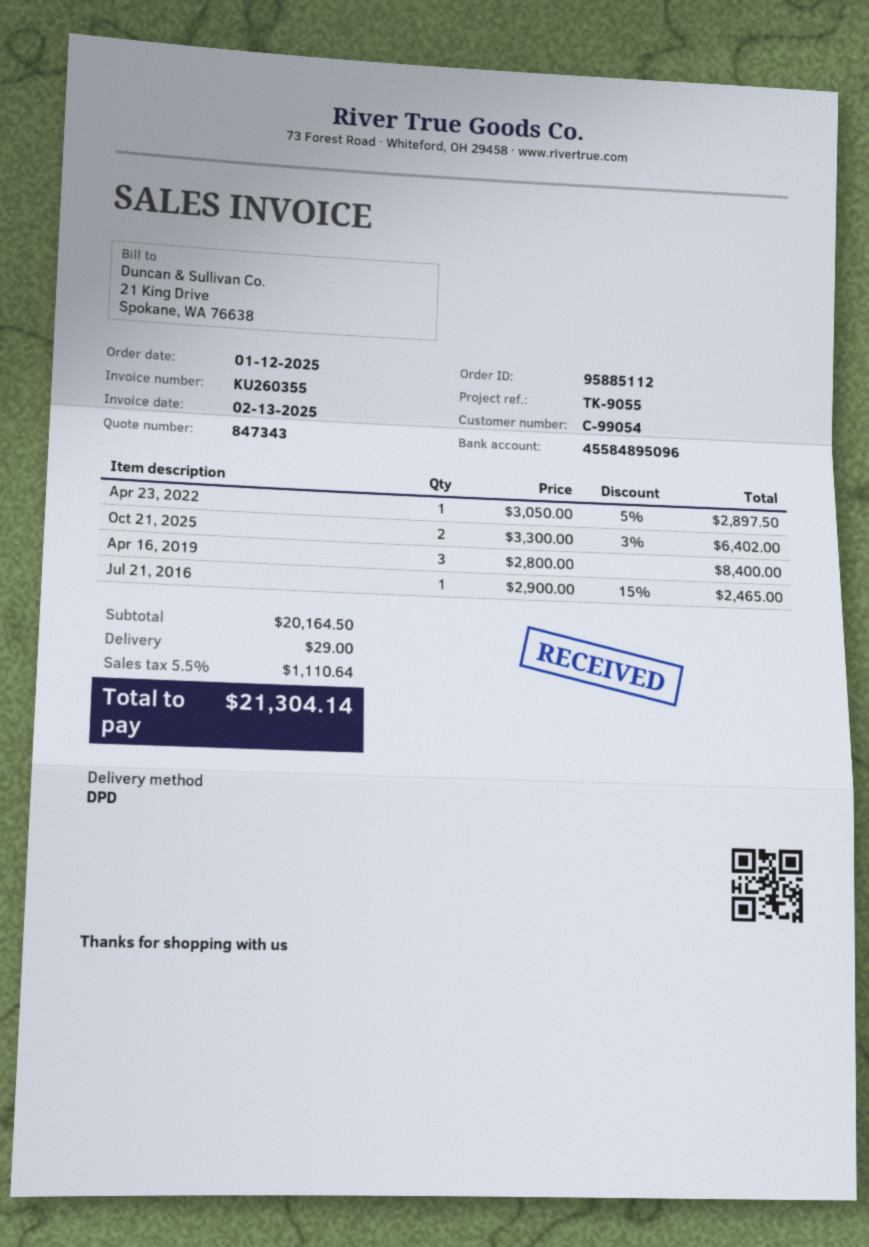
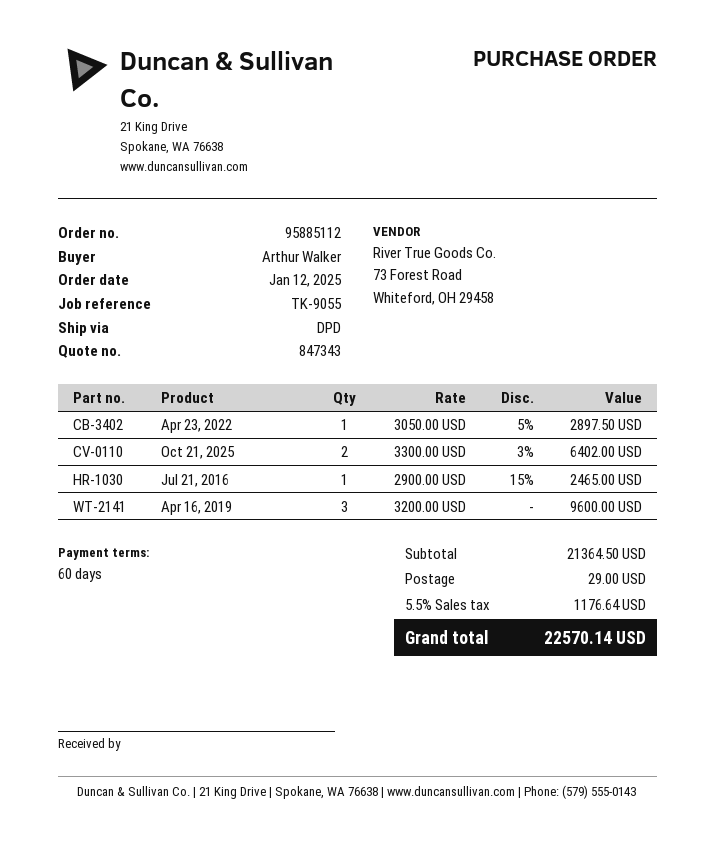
Apr 16, 2019: 3 x 2800.00 = 8400.00 -> 3 x 3200.00 = 9600.00
subtotal: 20164.50 -> 21364.50
tax: 5.5% = 1110.64 -> 5.5% = 1176.64
total: 21304.14 -> 22570.14

